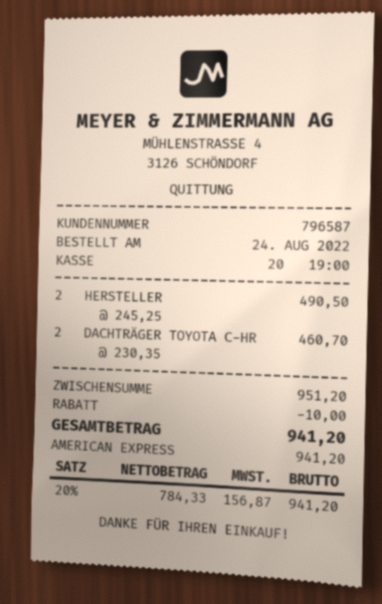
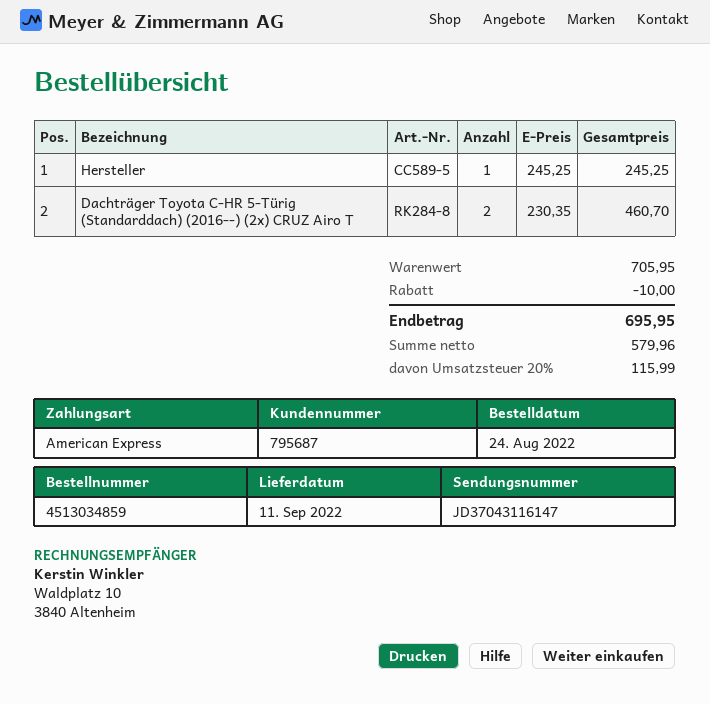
customer number: 796587 -> 795687
HERSTELLER: 2 x 245.25 = 490.50 -> 1 x 245.25 = 245.25
subtotal: 951.20 -> 705.95
net: 784.33 -> 579.96
tax: 20% = 156.87 -> 20% = 115.99
total: 941.20 -> 695.95

